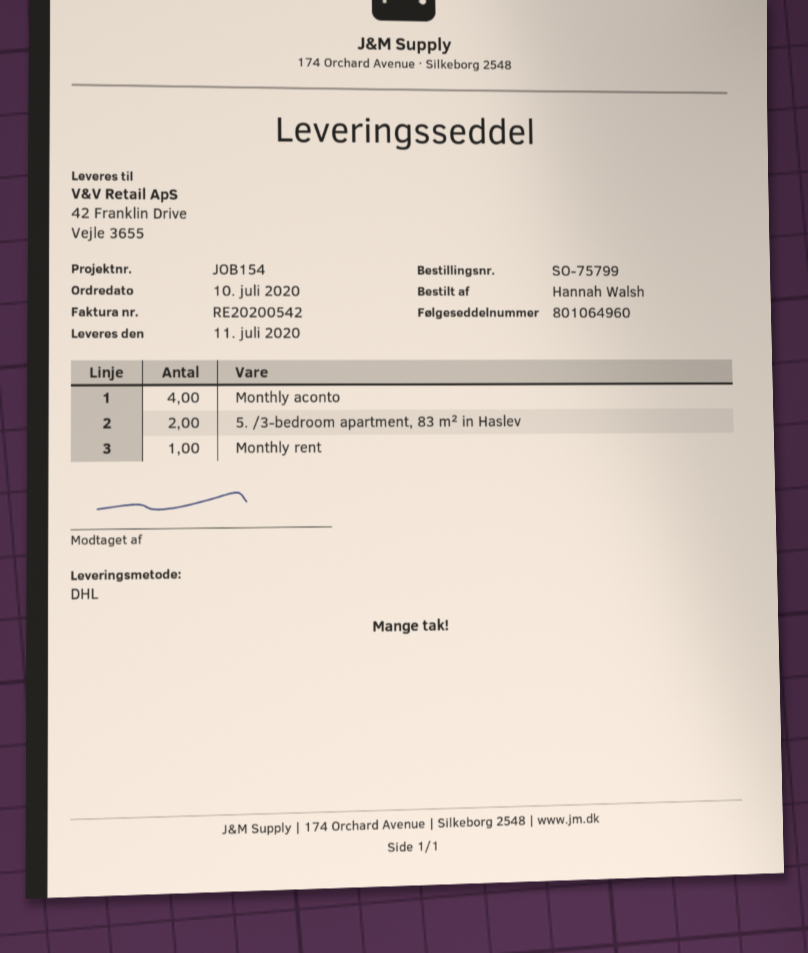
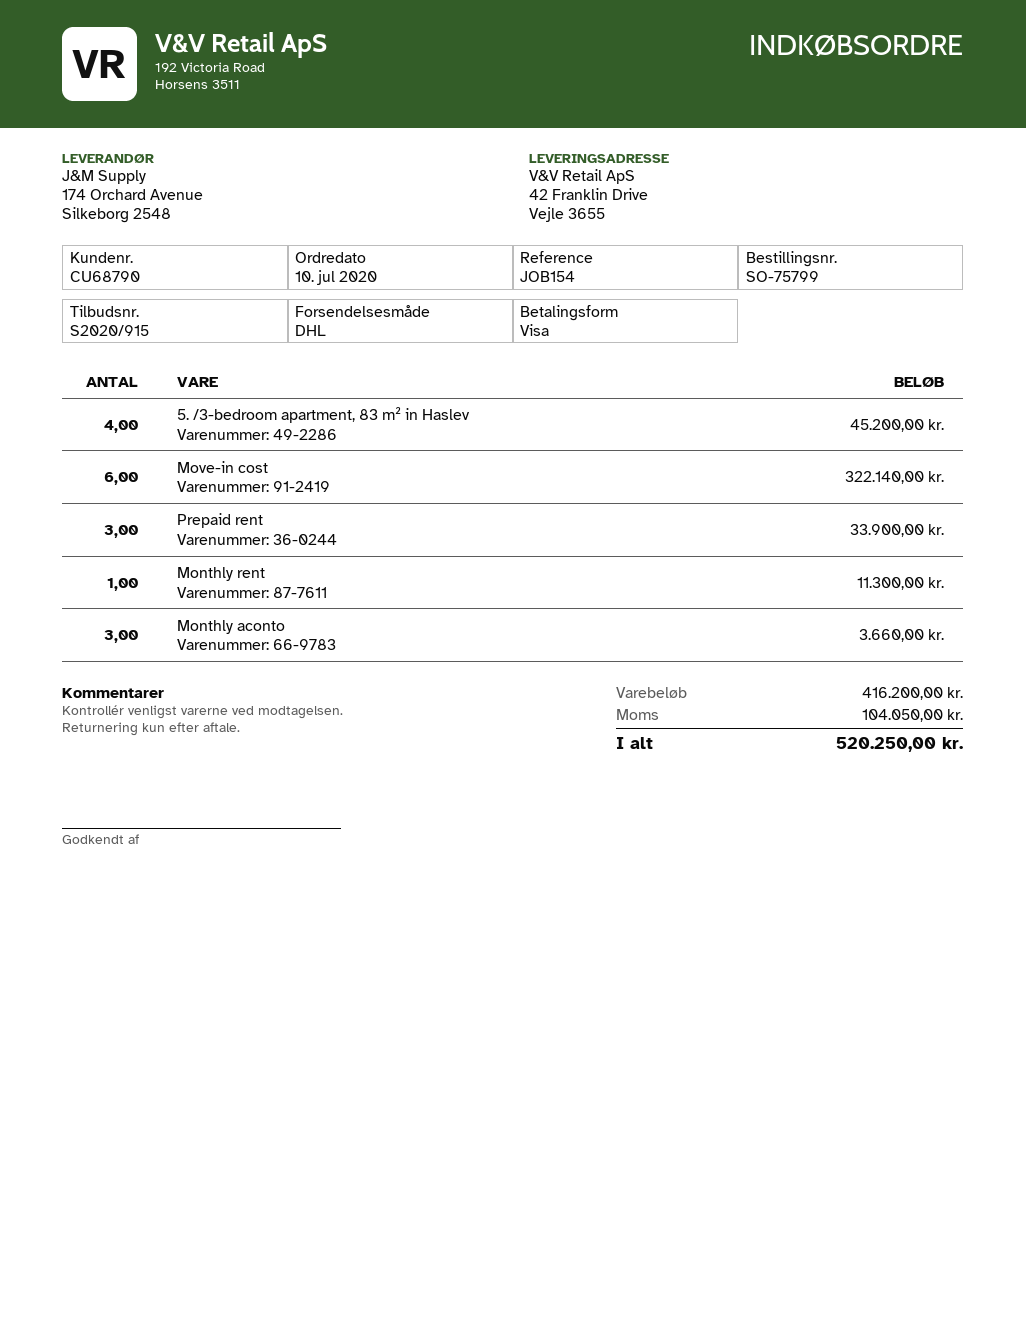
Monthly aconto: 4 -> 3
5. /3-bedroom apartment, 83 m² in Haslev: 2 -> 4
Move-in cost: none -> 6
Prepaid rent: none -> 3

